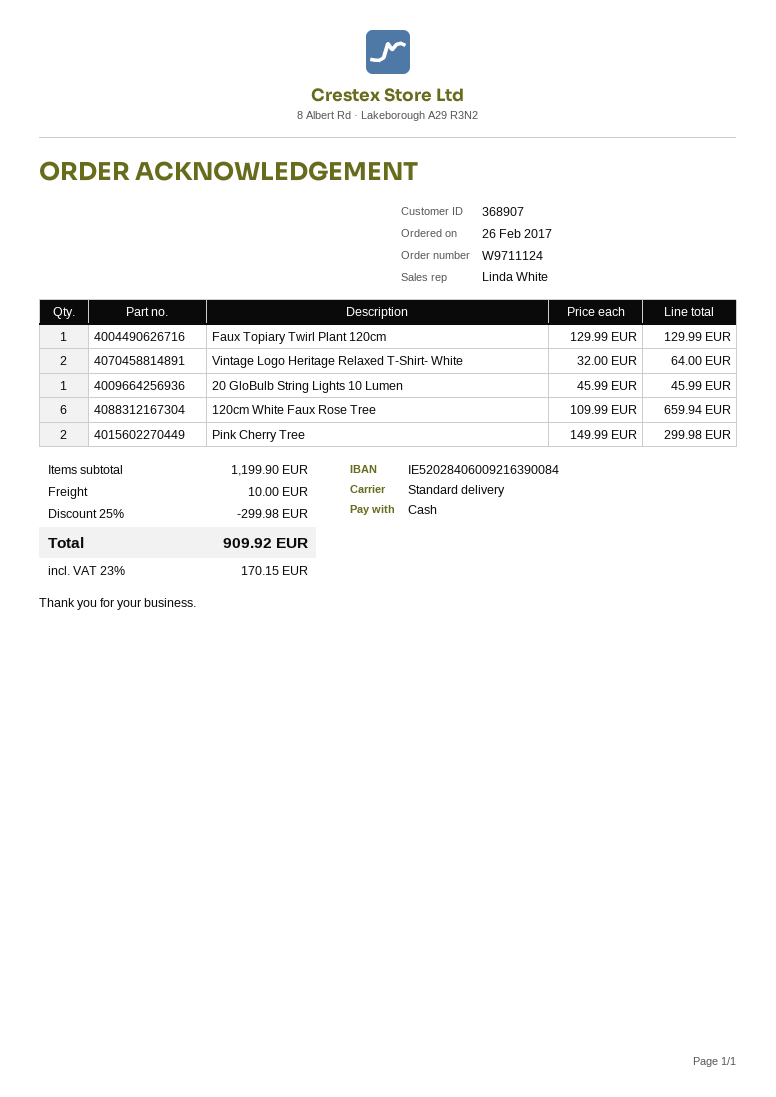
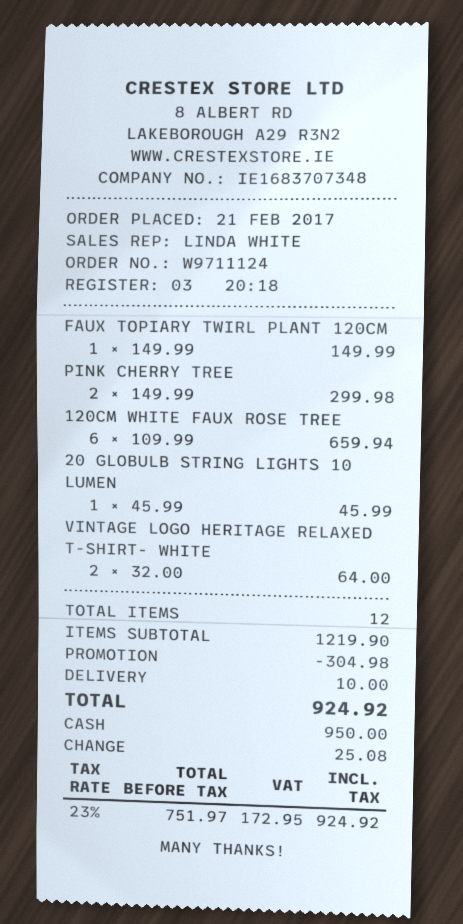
order date: 2017-02-26 -> 2017-02-21
Faux Topiary Twirl Plant 120cm: 1 x 129.99 = 129.99 -> 1 x 149.99 = 149.99
subtotal: 1199.90 -> 1219.90
discount: 299.98 -> 304.98
tax: 23% = 170.15 -> 23% = 172.95
total: 909.92 -> 924.92

